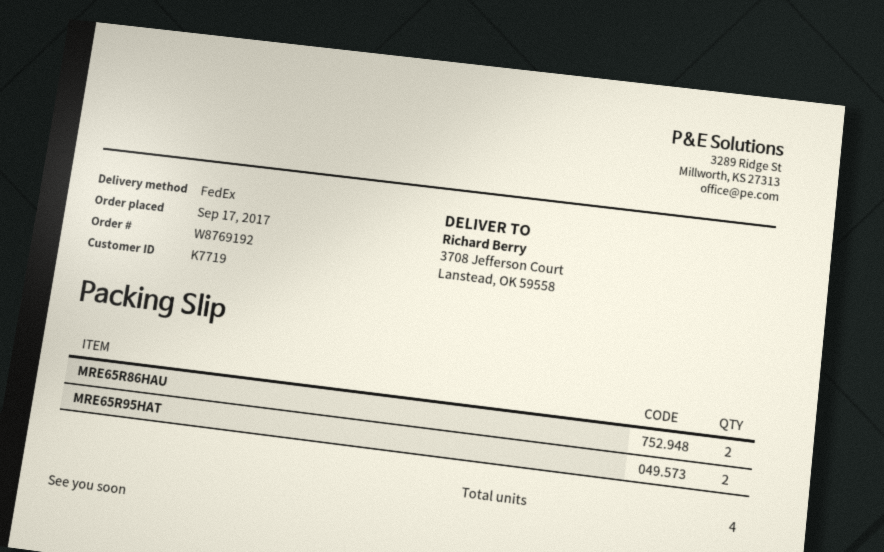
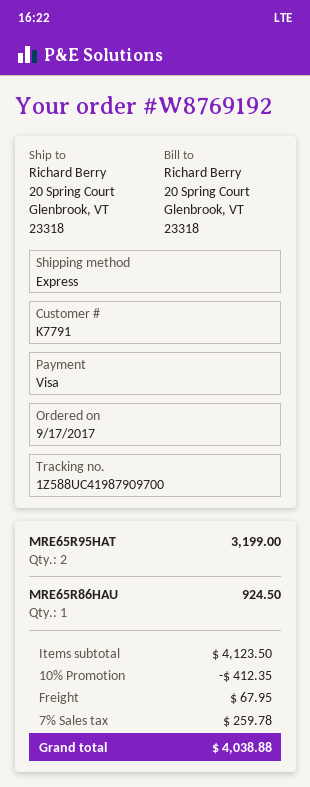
customer number: K7719 -> K7791
shipping method: FedEx -> express
ship to: 3708 Jefferson Court, Lanstead, OK 59558 -> 20 Spring Court, Glenbrook, VT 23318
MRE65R86HAU: 2 -> 1

